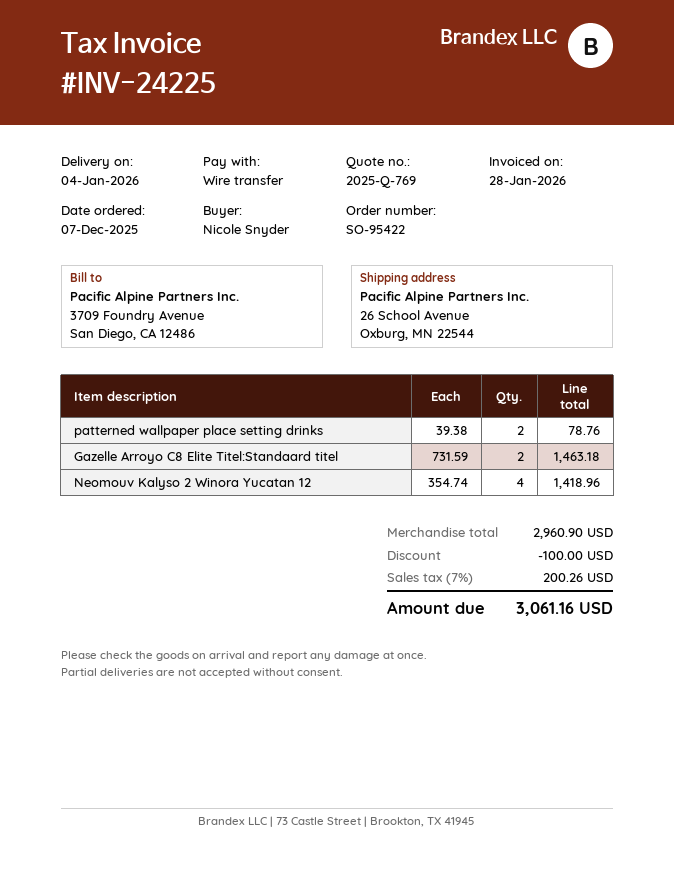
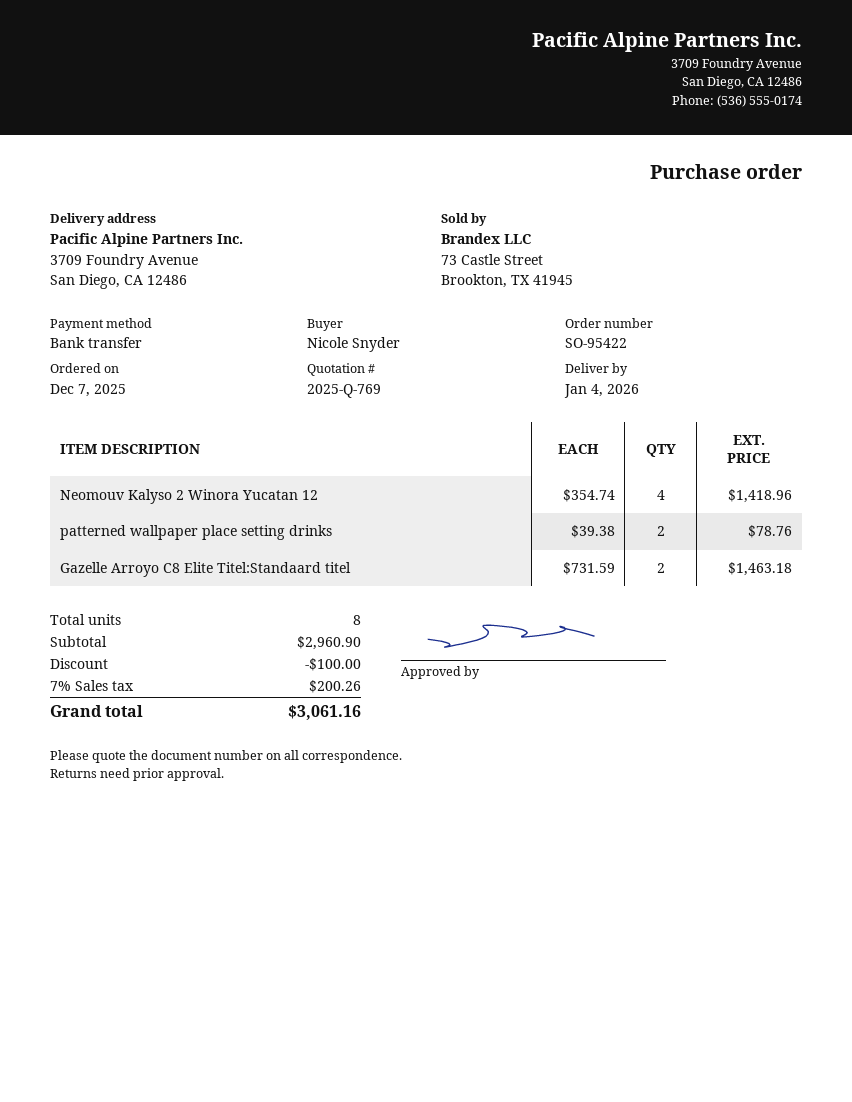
ship to: 26 School Avenue, Oxburg, MN 22544 -> 3709 Foundry Avenue, San Diego, CA 12486

